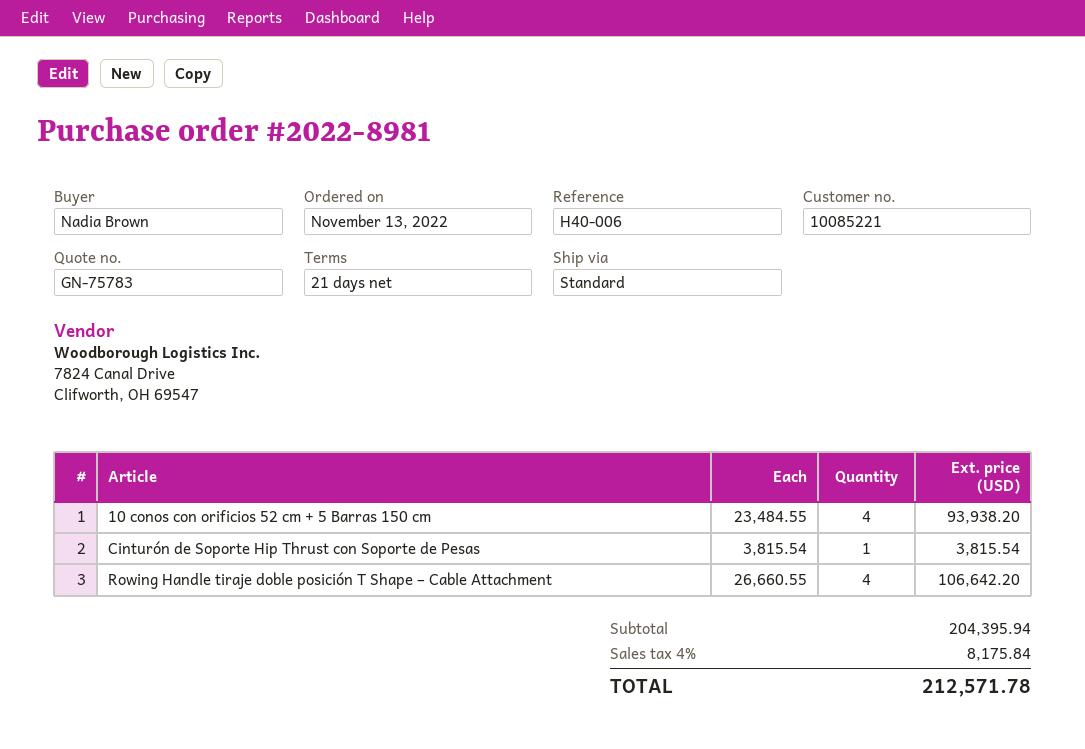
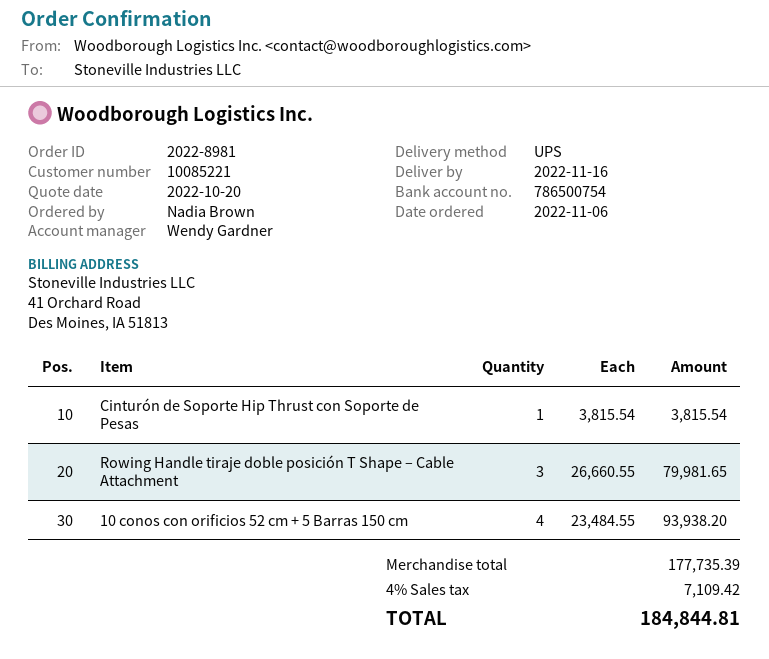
order date: 2022-11-13 -> 2022-11-06
shipping method: standard -> UPS
Rowing Handle tiraje doble posición T Shape – Cable Attachment: 4 x 26660.55 = 106642.20 -> 3 x 26660.55 = 79981.65
subtotal: 204395.94 -> 177735.39
tax: 4% = 8175.84 -> 4% = 7109.42
total: 212571.78 -> 184844.81

